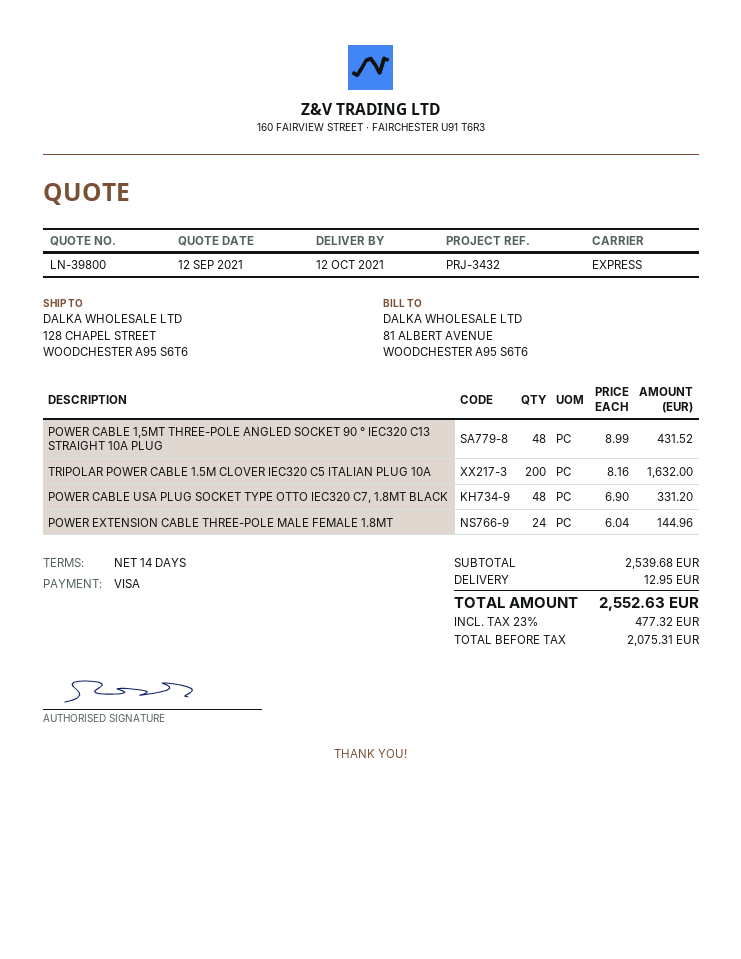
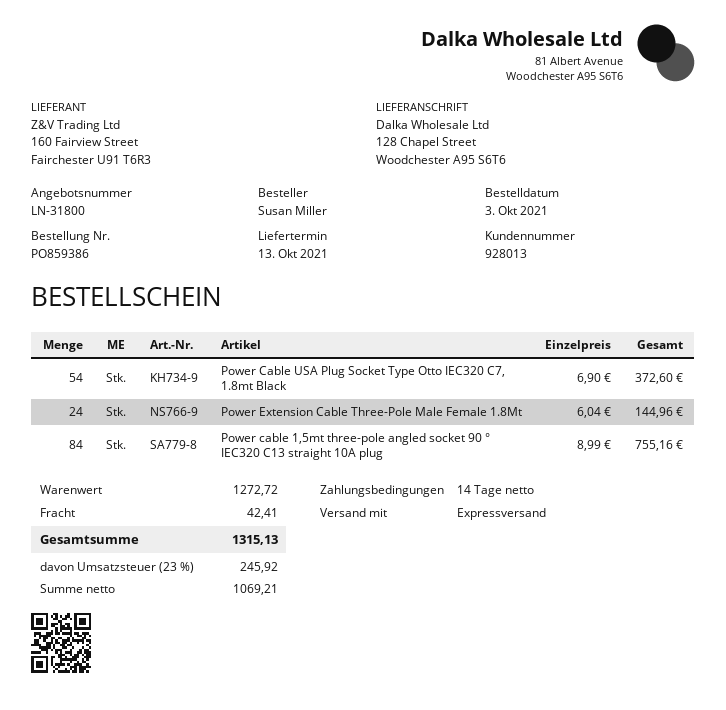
quote number: LN-39800 -> LN-31800
delivery date: 2021-10-12 -> 2021-10-13
POWER CABLE 1,5MT THREE-POLE ANGLED SOCKET 90 ° IEC320 C13 STRAIGHT 10A PLUG: 48 x 8.99 = 431.52 -> 84 x 8.99 = 755.16
TRIPOLAR POWER CABLE 1.5M CLOVER IEC320 C5 ITALIAN PLUG 10A: 200 x 8.16 = 1632.00 -> none
POWER CABLE USA PLUG SOCKET TYPE OTTO IEC320 C7, 1.8MT BLACK: 48 x 6.90 = 331.20 -> 54 x 6.90 = 372.60
subtotal: 2539.68 -> 1272.72
shipping: 12.95 -> 42.41
net: 2075.31 -> 1069.21
tax: 23% = 477.32 -> 23% = 245.92
total: 2552.63 -> 1315.13

